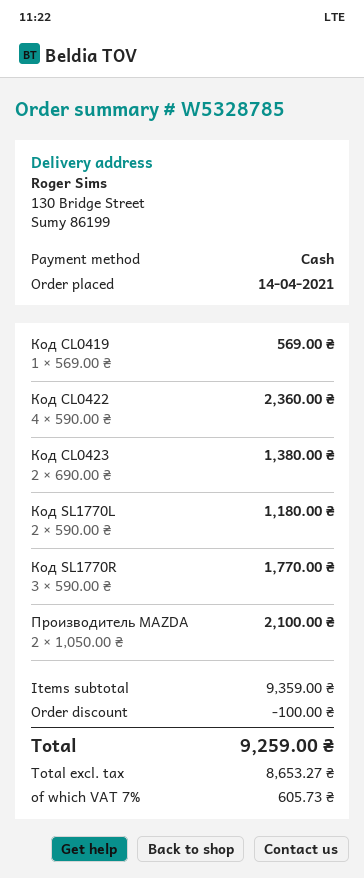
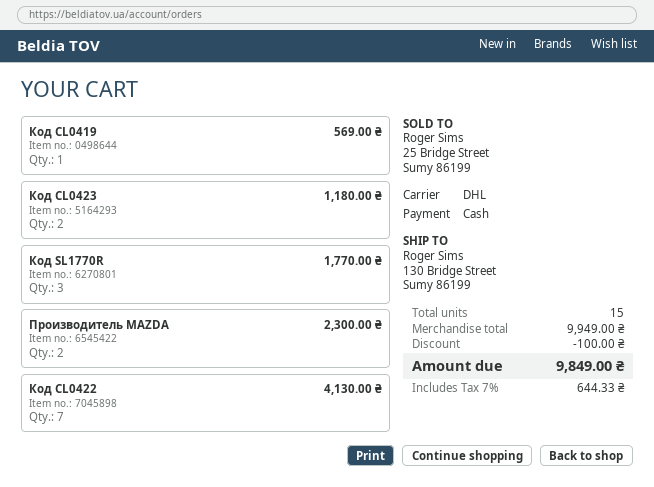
Код CL0422: 4 for 2360.00 -> 7 for 4130.00
Код CL0423: 2 for 1380.00 -> 2 for 1180.00
Код SL1770L: 2 for 1180.00 -> none
Производитель MAZDA: 2 for 2100.00 -> 2 for 2300.00
subtotal: 9359.00 -> 9949.00
tax: 7% = 605.73 -> 7% = 644.33
total: 9259.00 -> 9849.00

